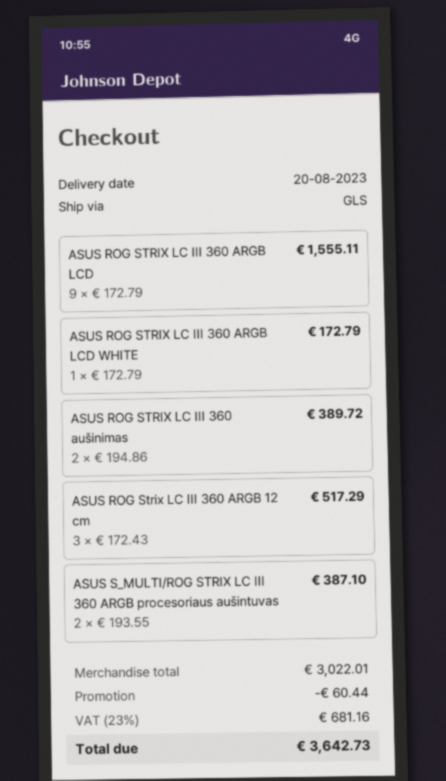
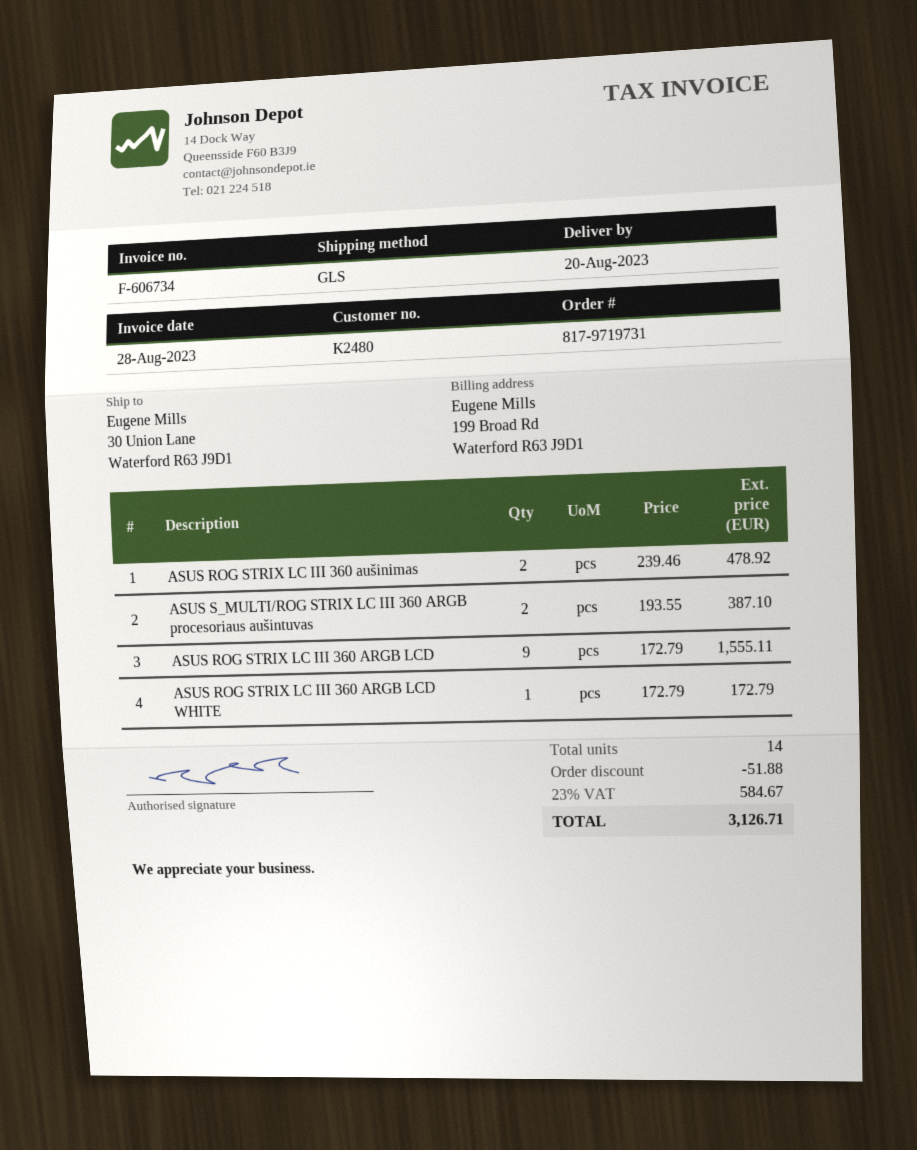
ASUS ROG STRIX LC III 360 aušinimas: 2 x 194.86 = 389.72 -> 2 x 239.46 = 478.92
ASUS ROG Strix LC III 360 ARGB 12 cm: 3 x 172.43 = 517.29 -> none
discount: 60.44 -> 51.88
tax: 23% = 681.16 -> 23% = 584.67
total: 3642.73 -> 3126.71

